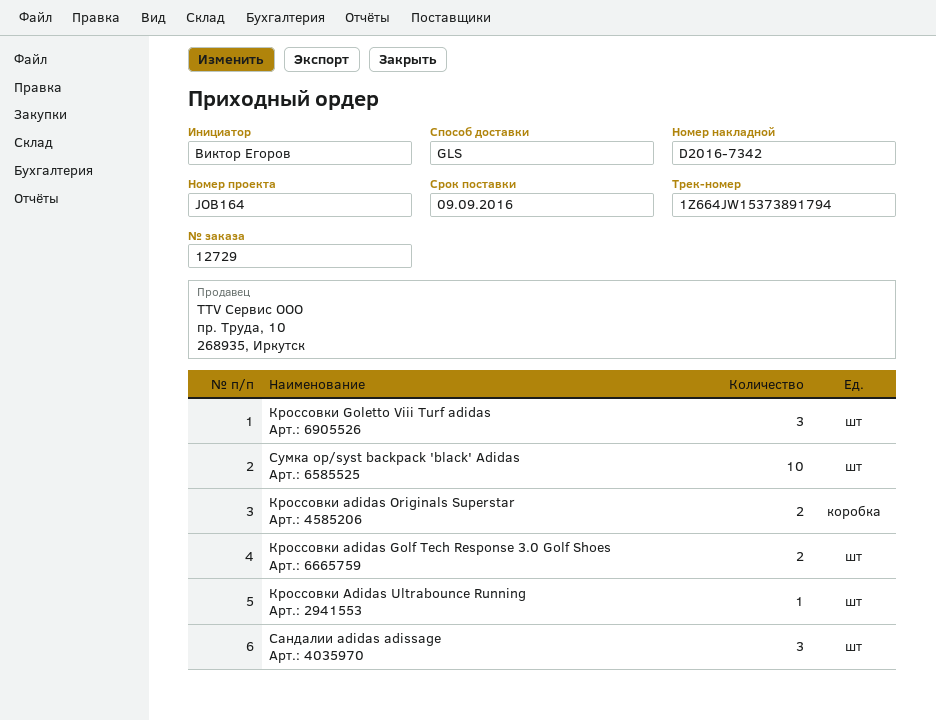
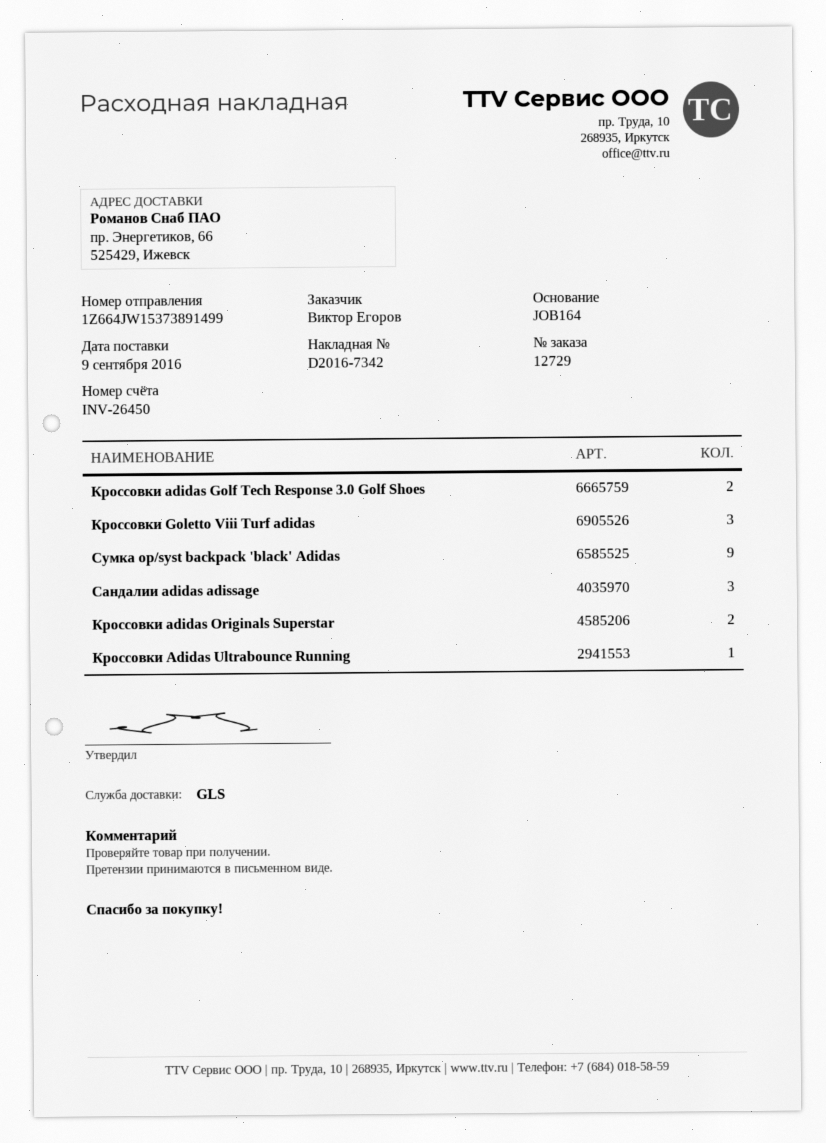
tracking number: 1Z664JW15373891794 -> 1Z664JW15373891499
Сумка op/syst backpack 'black' Adidas: 10 -> 9

